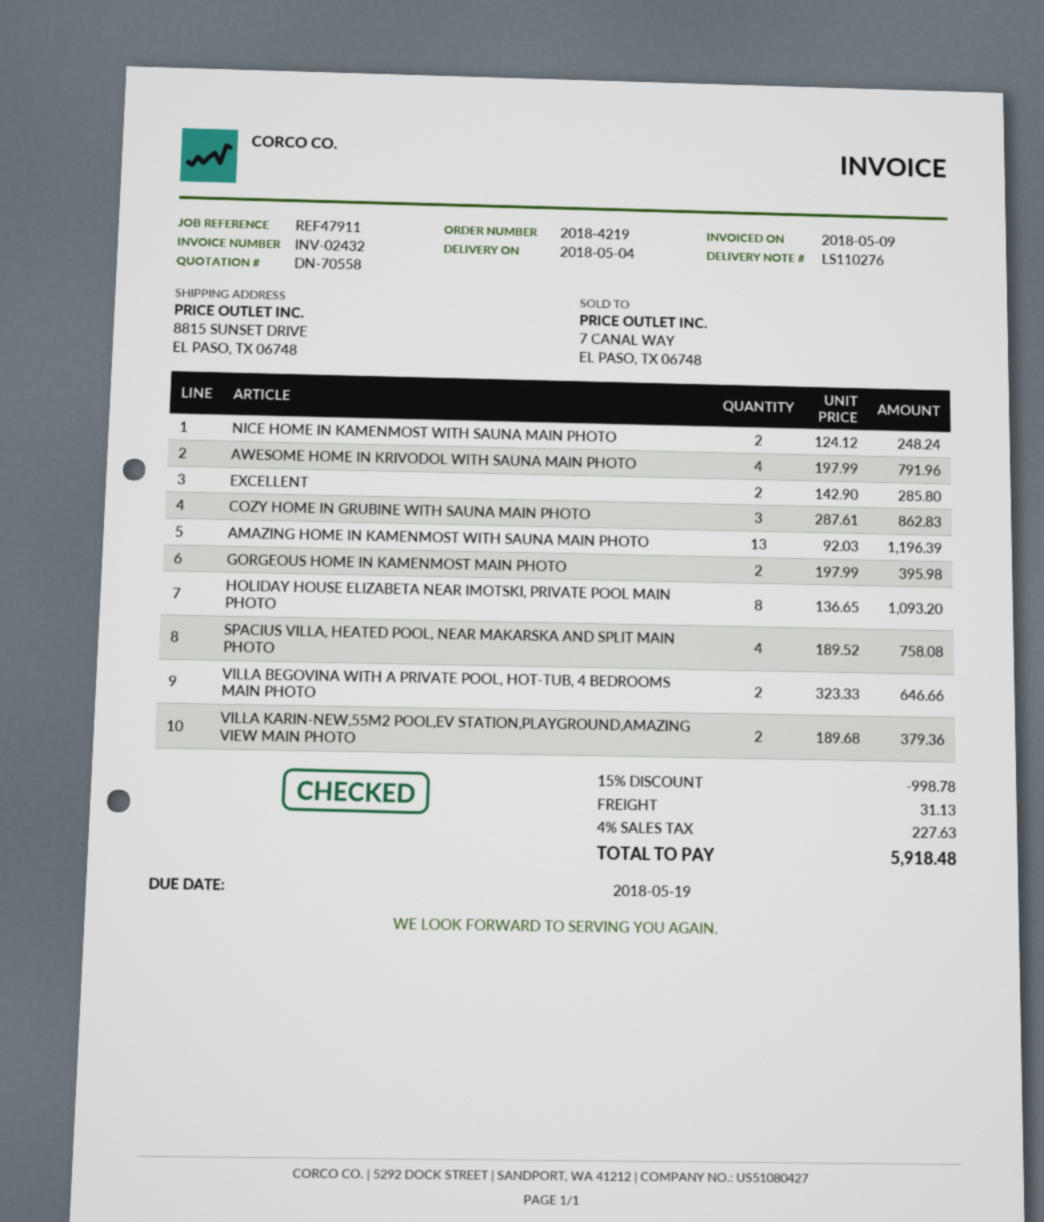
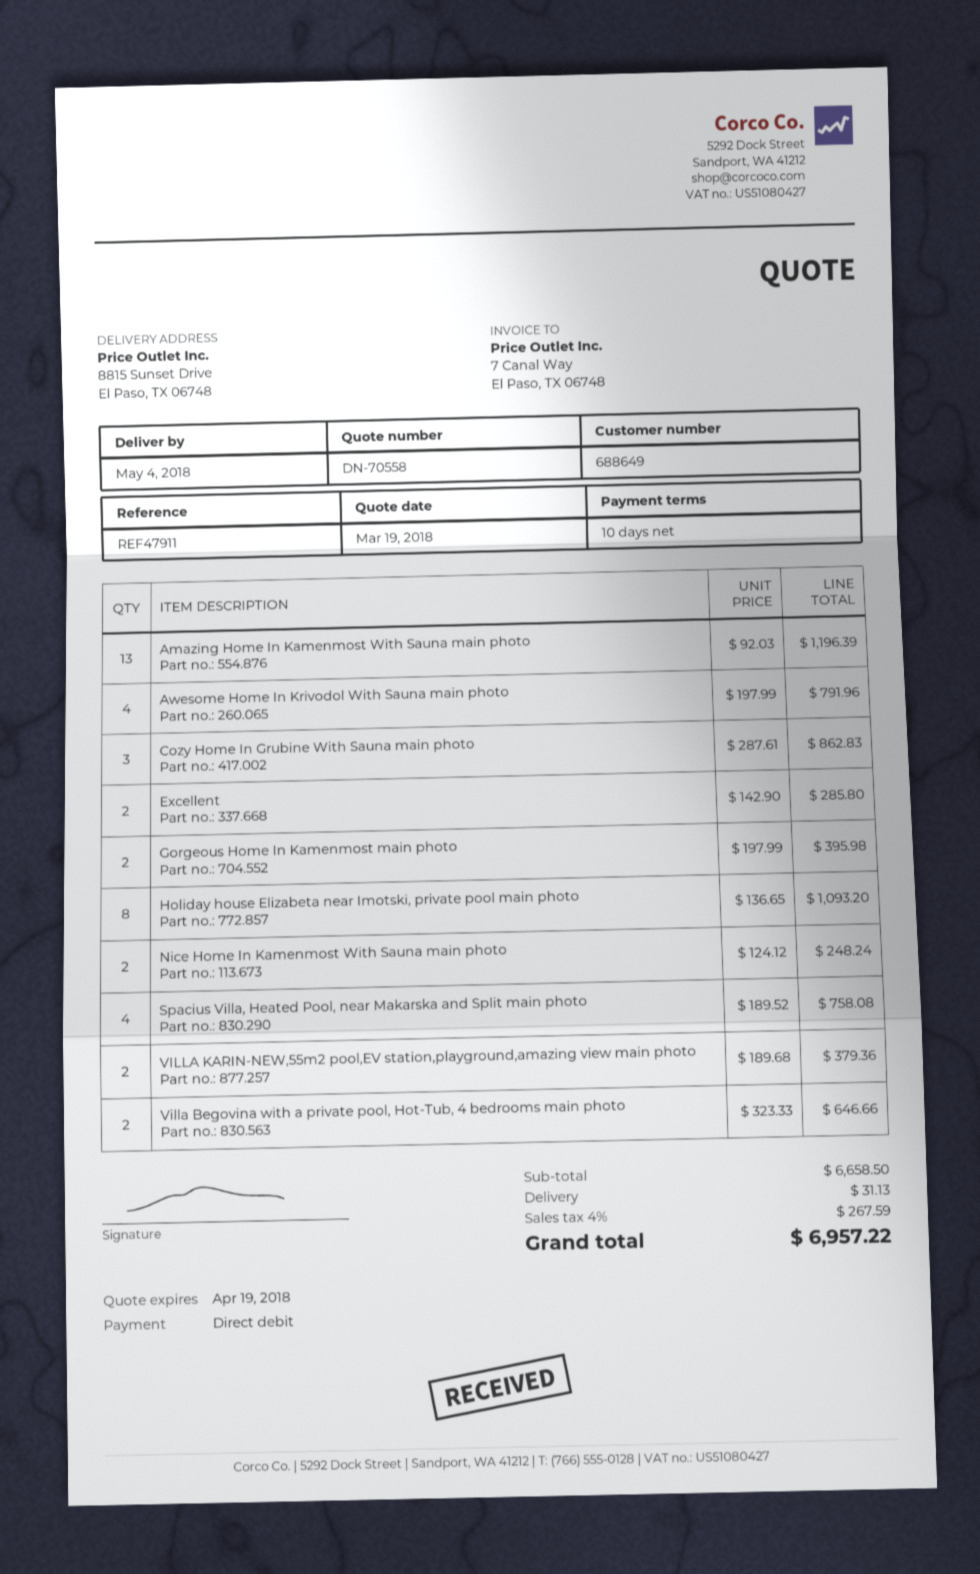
discount: 15% = 998.78 -> none
tax: 4% = 227.63 -> 4% = 267.59
total: 5918.48 -> 6957.22

